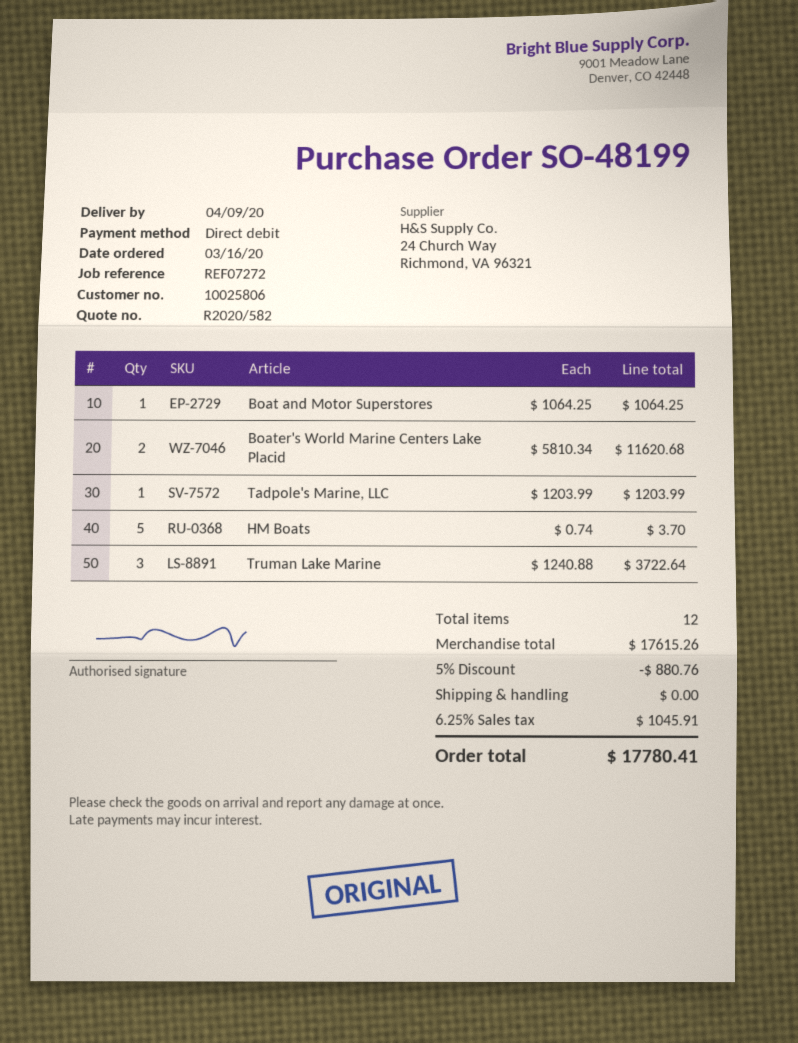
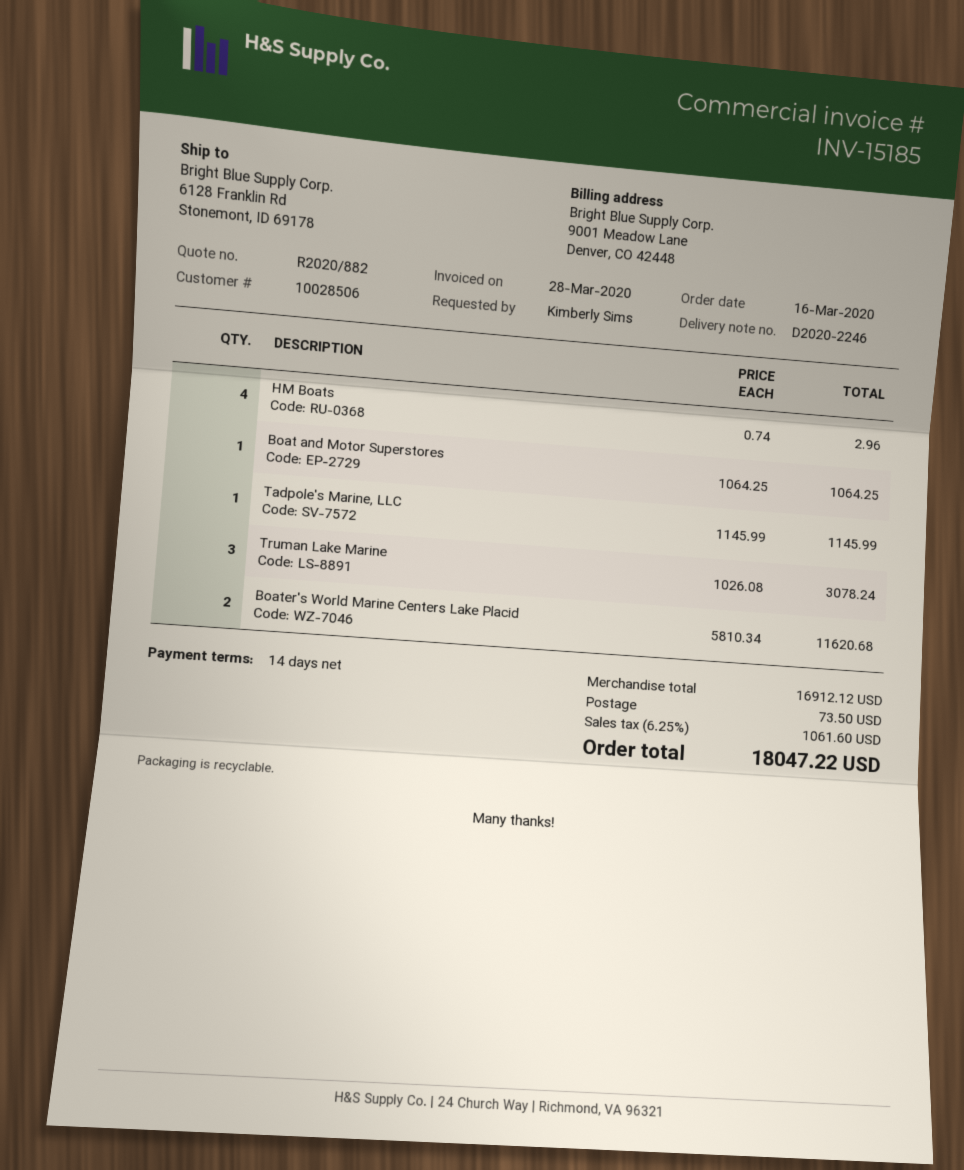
quote number: R2020/582 -> R2020/882
customer number: 10025806 -> 10028506
Tadpole's Marine, LLC: 1 x 1203.99 = 1203.99 -> 1 x 1145.99 = 1145.99
HM Boats: 5 x 0.74 = 3.70 -> 4 x 0.74 = 2.96
Truman Lake Marine: 3 x 1240.88 = 3722.64 -> 3 x 1026.08 = 3078.24
subtotal: 17615.26 -> 16912.12
discount: 5% = 880.76 -> none
shipping: 0.00 -> 73.50
tax: 6.25% = 1045.91 -> 6.25% = 1061.60
total: 17780.41 -> 18047.22

